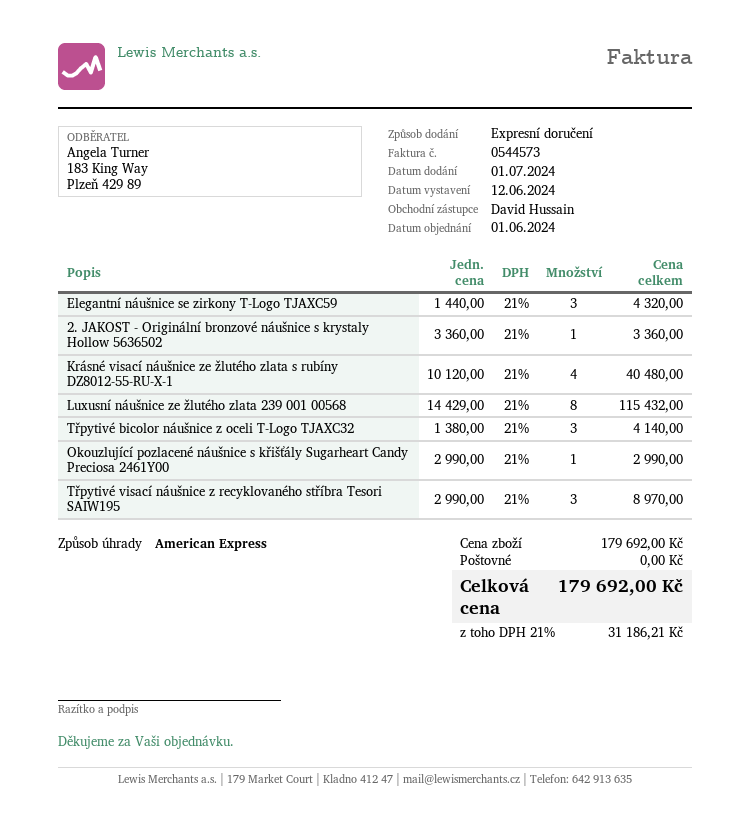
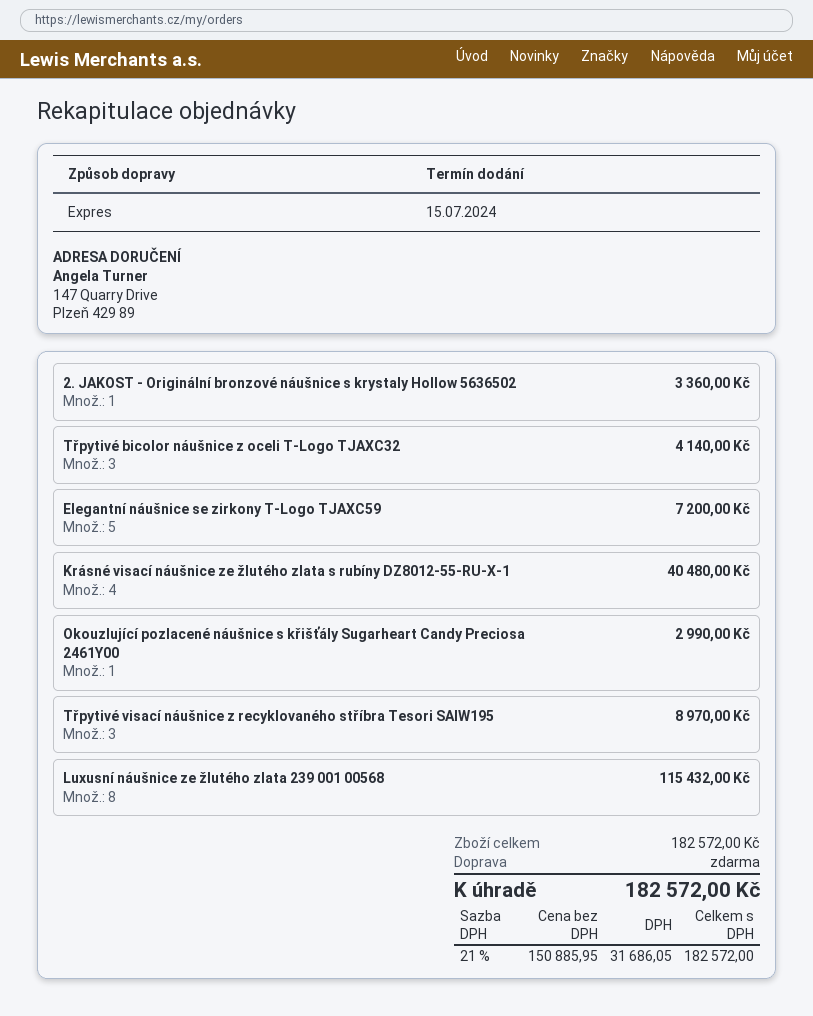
delivery date: 2024-07-01 -> 2024-07-15
Elegantní náušnice se zirkony T-Logo TJAXC59: 3 for 4320.00 -> 5 for 7200.00
subtotal: 179692.00 -> 182572.00
tax: 21% = 31186.21 -> 21% = 31686.05
total: 179692.00 -> 182572.00

